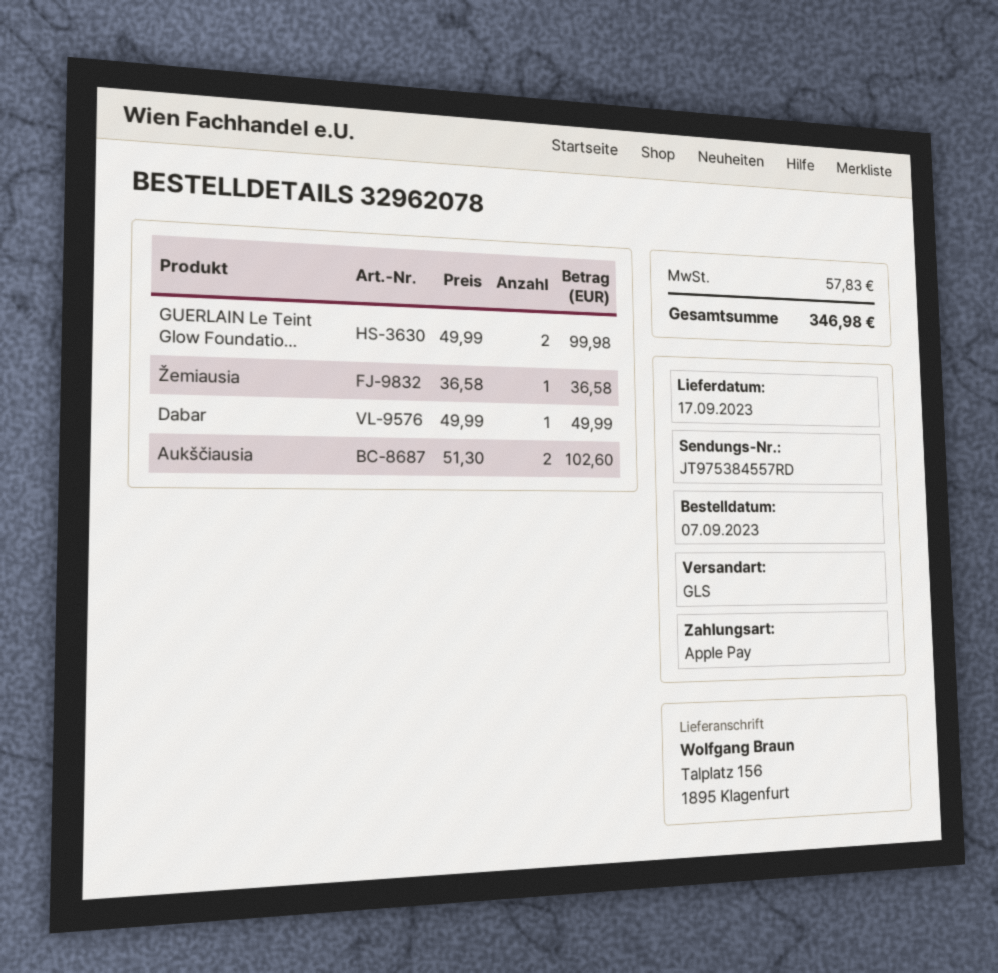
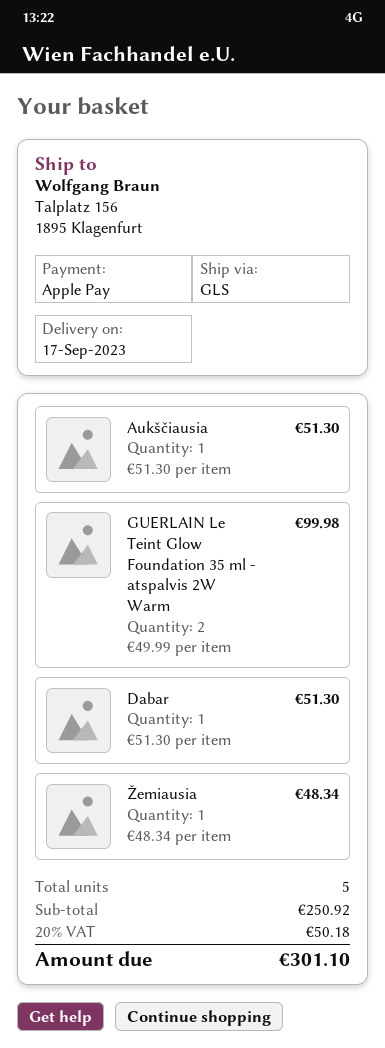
Žemiausia: 1 x 36.58 = 36.58 -> 1 x 48.34 = 48.34
Dabar: 1 x 49.99 = 49.99 -> 1 x 51.30 = 51.30
Aukščiausia: 2 x 51.30 = 102.60 -> 1 x 51.30 = 51.30
tax: 57.83 -> 50.18
total: 346.98 -> 301.10

